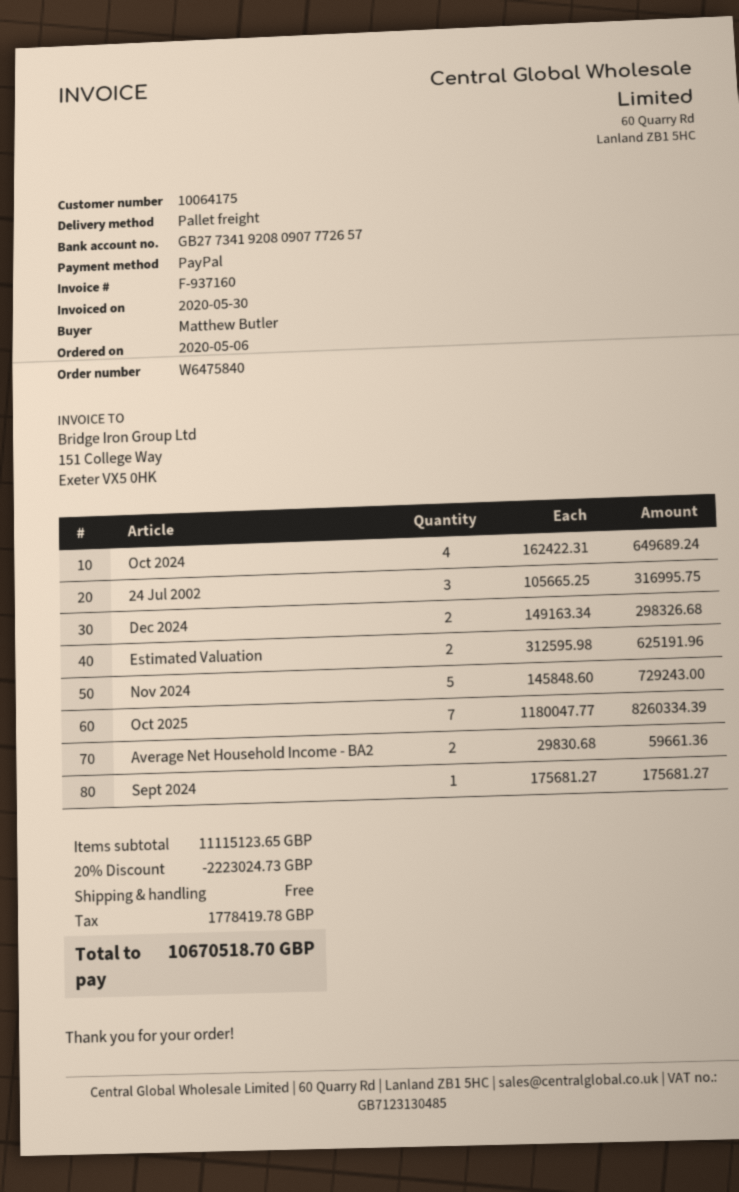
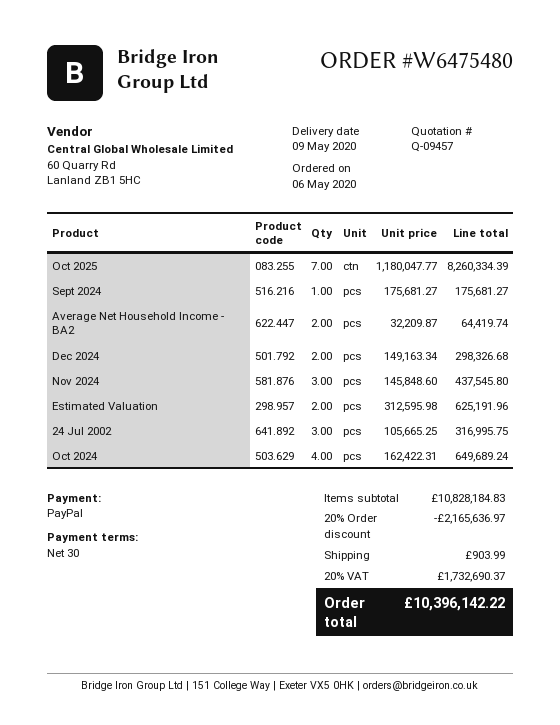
order number: W6475840 -> W6475480
Nov 2024: 5 x 145848.60 = 729243.00 -> 3 x 145848.60 = 437545.80
Average Net Household Income - BA2: 2 x 29830.68 = 59661.36 -> 2 x 32209.87 = 64419.74
subtotal: 11115123.65 -> 10828184.83
discount: 20% = 2223024.73 -> 20% = 2165636.97
shipping: 0.00 -> 903.99
tax: 1778419.78 -> 1732690.37
total: 10670518.70 -> 10396142.22

